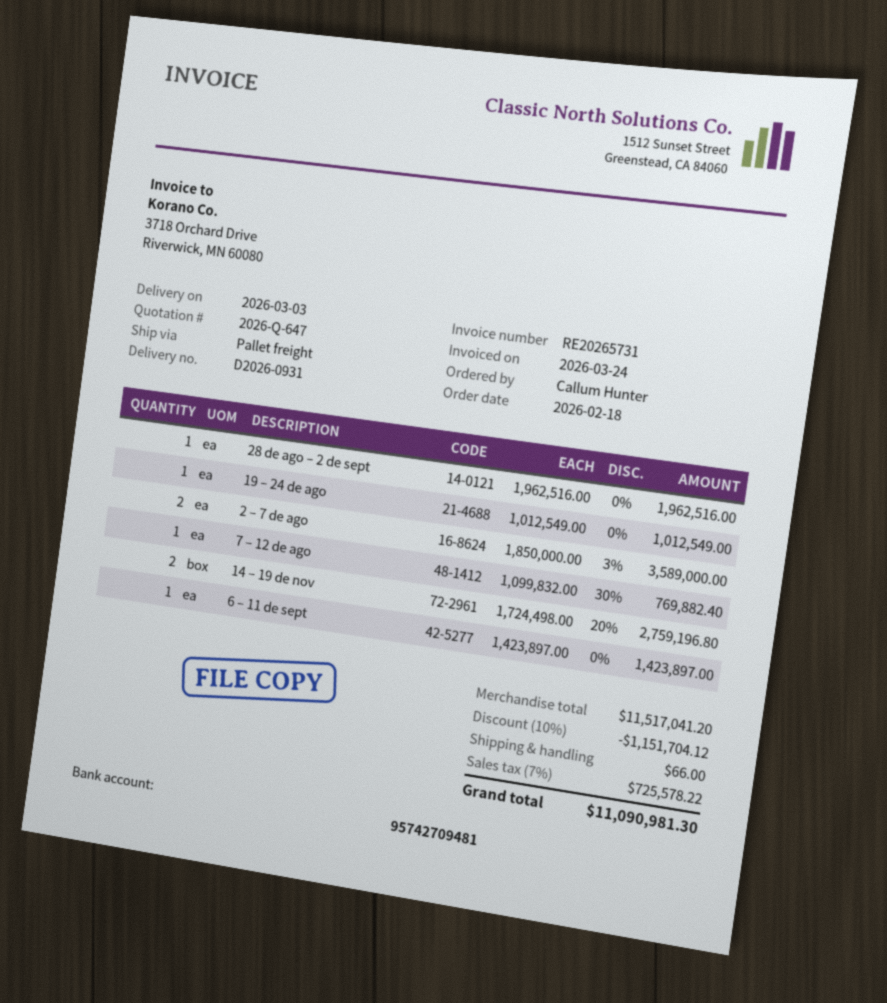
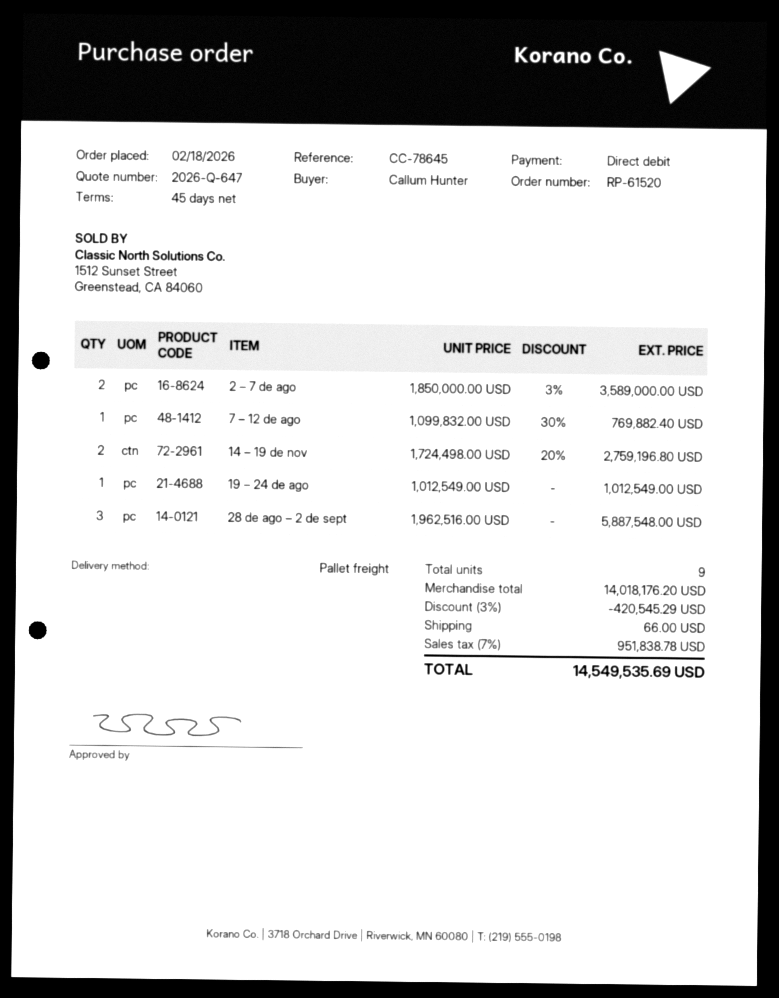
28 de ago – 2 de sept: 1 x 1962516.00 = 1962516.00 -> 3 x 1962516.00 = 5887548.00
6 – 11 de sept: 1 x 1423897.00 = 1423897.00 -> none
subtotal: 11517041.20 -> 14018176.20
discount: 10% = 1151704.12 -> 3% = 420545.29
tax: 7% = 725578.22 -> 7% = 951838.78
total: 11090981.30 -> 14549535.69

